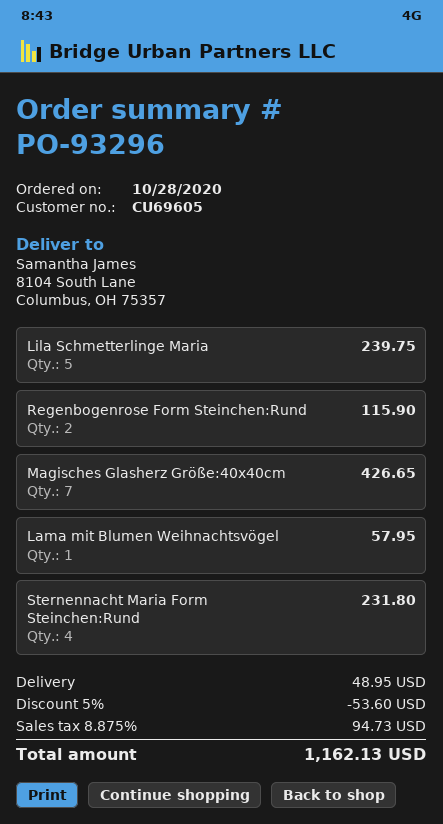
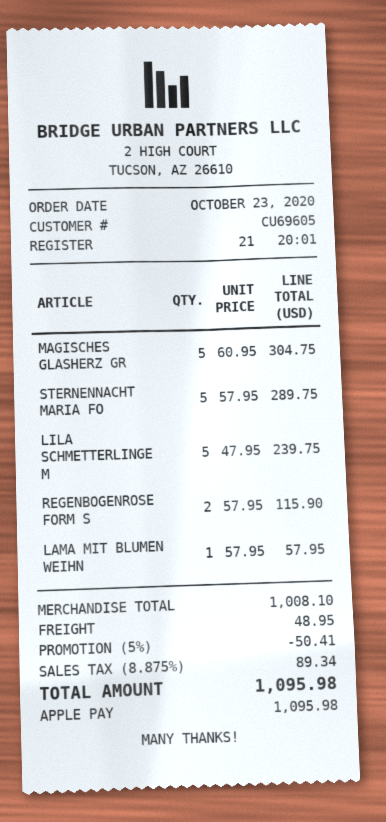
order date: 2020-10-28 -> 2020-10-23
Magisches Glasherz Größe:40x40cm: 7 for 426.65 -> 5 for 304.75
Sternennacht Maria Form Steinchen:Rund: 4 for 231.80 -> 5 for 289.75
discount: 5% = 53.60 -> 5% = 50.41
tax: 8.875% = 94.73 -> 8.875% = 89.34
total: 1162.13 -> 1095.98

